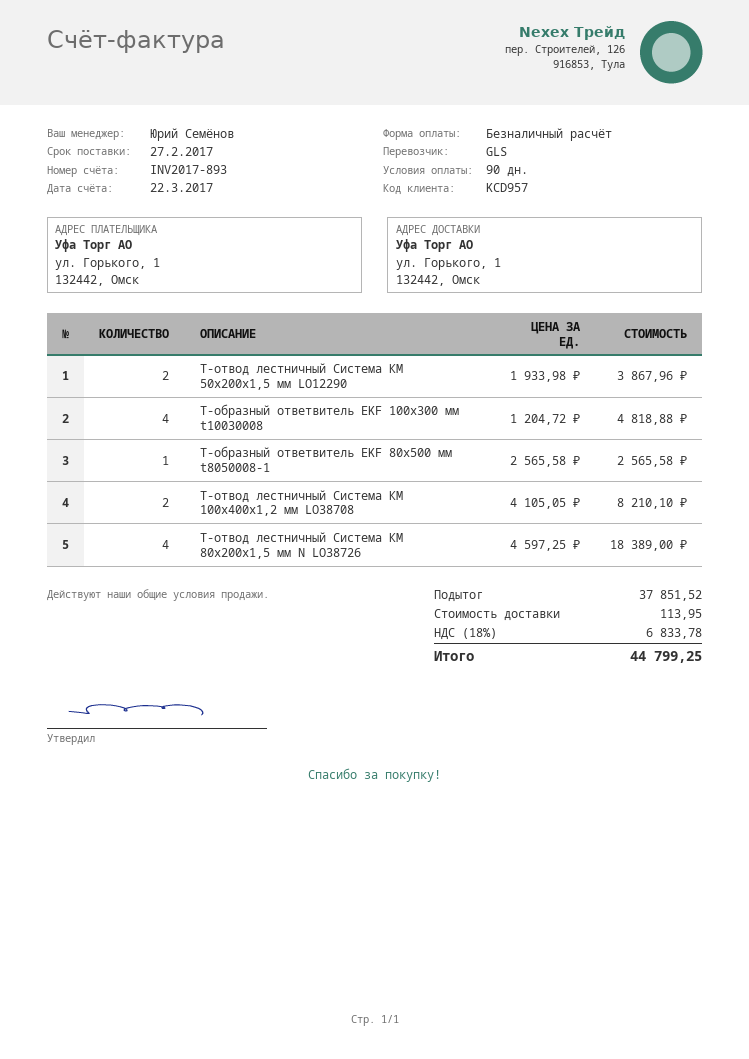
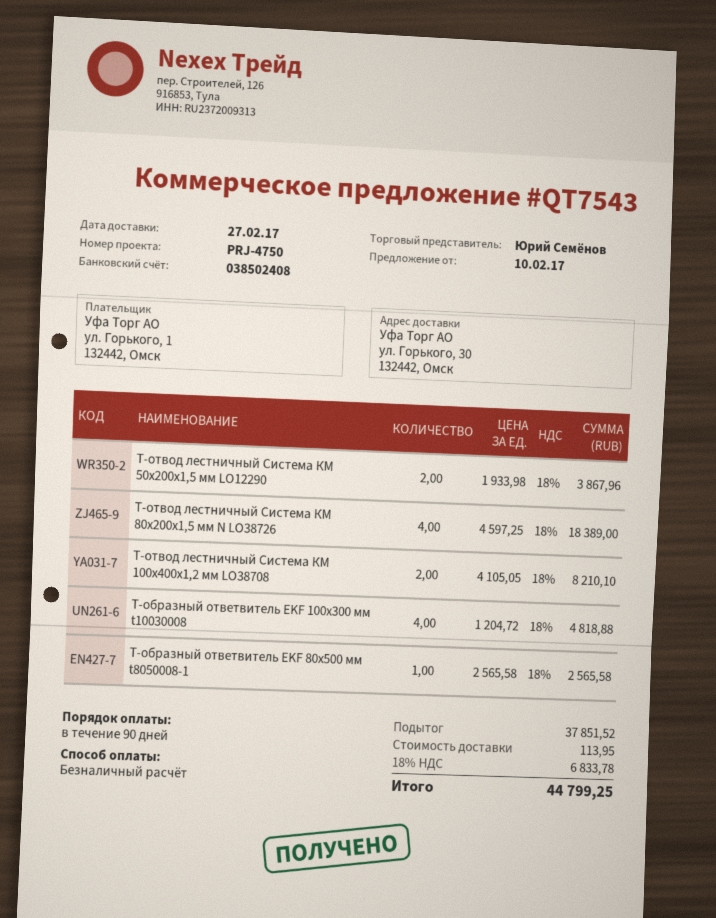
ship to: ул. Горького, 1, 132442, Омск -> ул. Горького, 30, 132442, Омск

